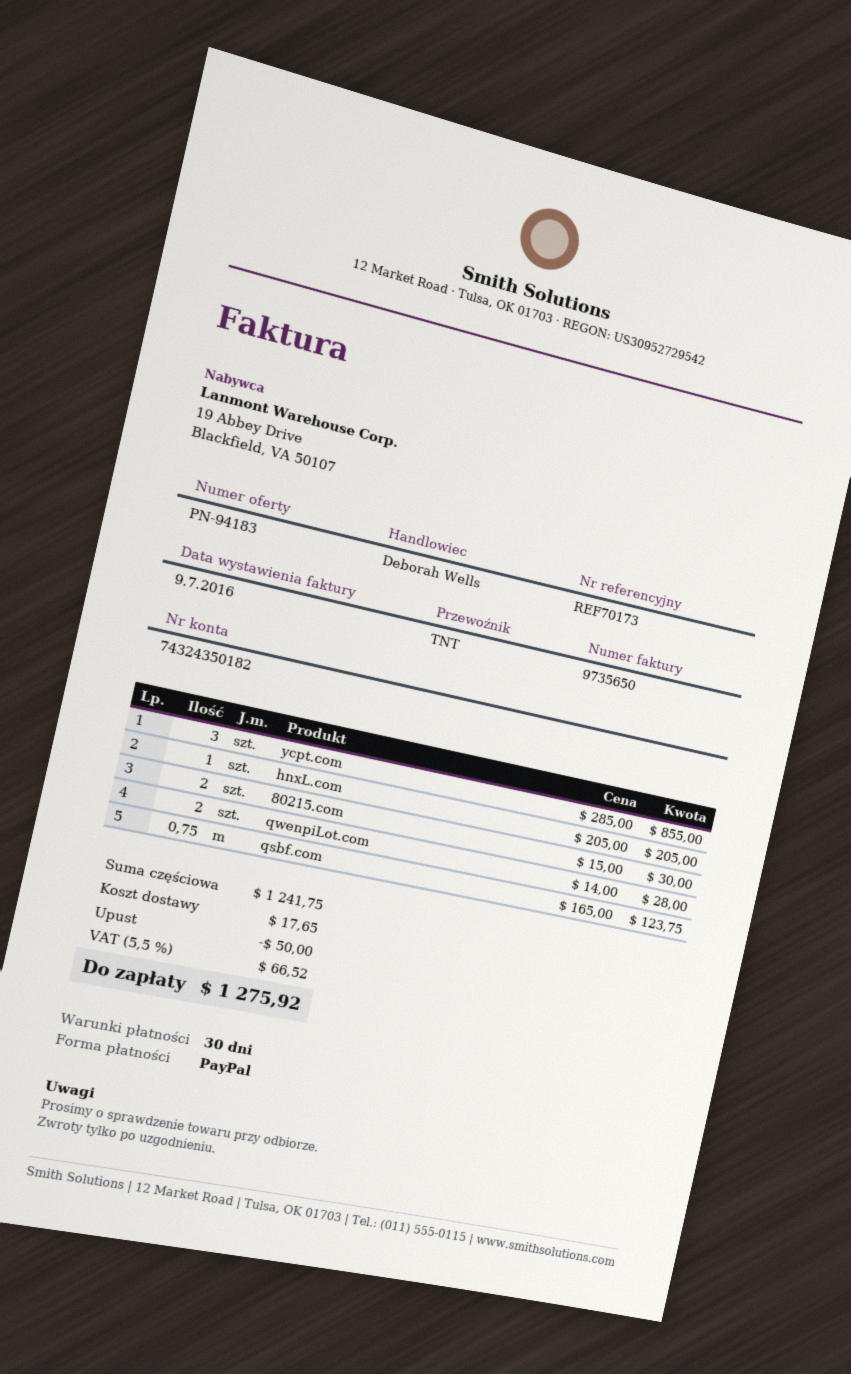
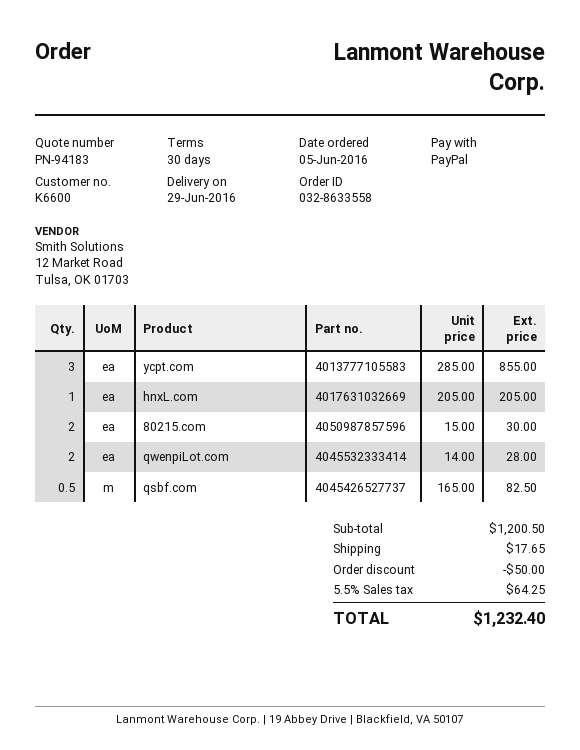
qsbf.com: 0.75 x 165.00 = 123.75 -> 0.5 x 165.00 = 82.50
subtotal: 1241.75 -> 1200.50
tax: 5.5% = 66.52 -> 5.5% = 64.25
total: 1275.92 -> 1232.40

